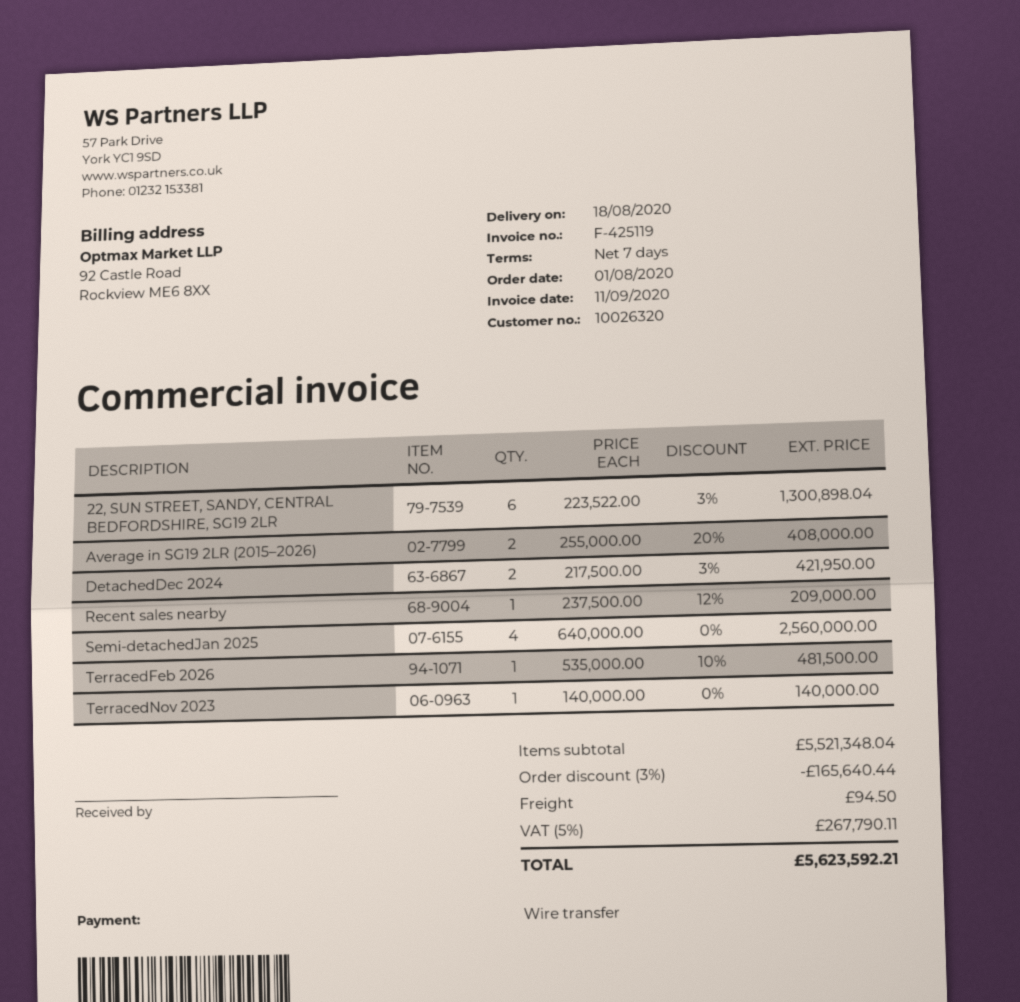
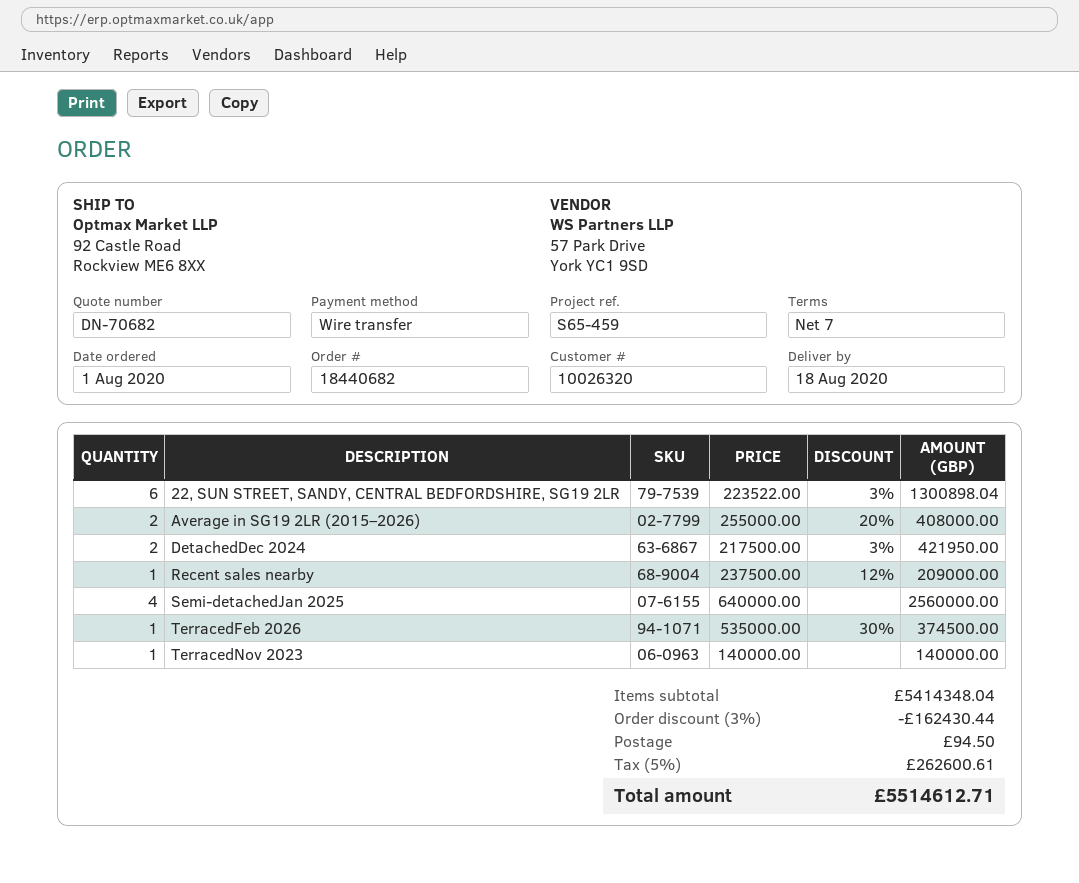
TerracedFeb 2026: 1 x 535000.00 - 10% = 481500.00 -> 1 x 535000.00 - 30% = 374500.00
subtotal: 5521348.04 -> 5414348.04
discount: 3% = 165640.44 -> 3% = 162430.44
tax: 5% = 267790.11 -> 5% = 262600.61
total: 5623592.21 -> 5514612.71

